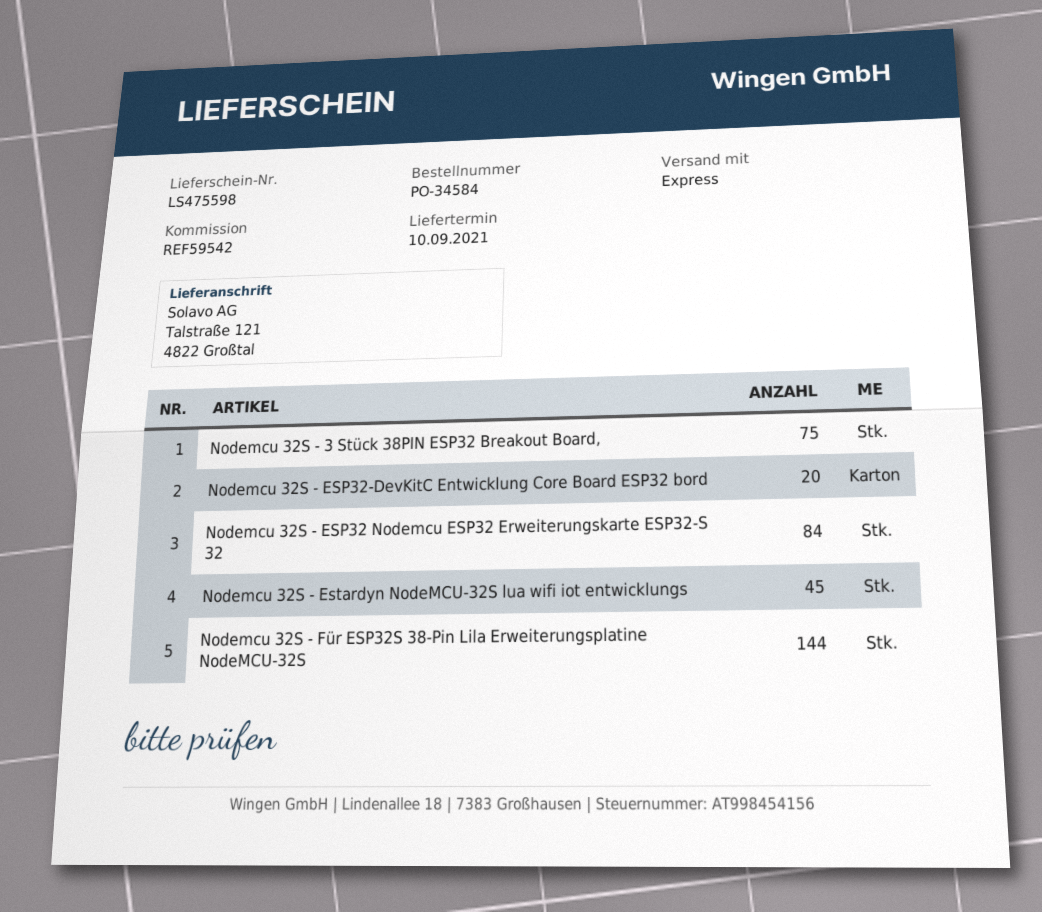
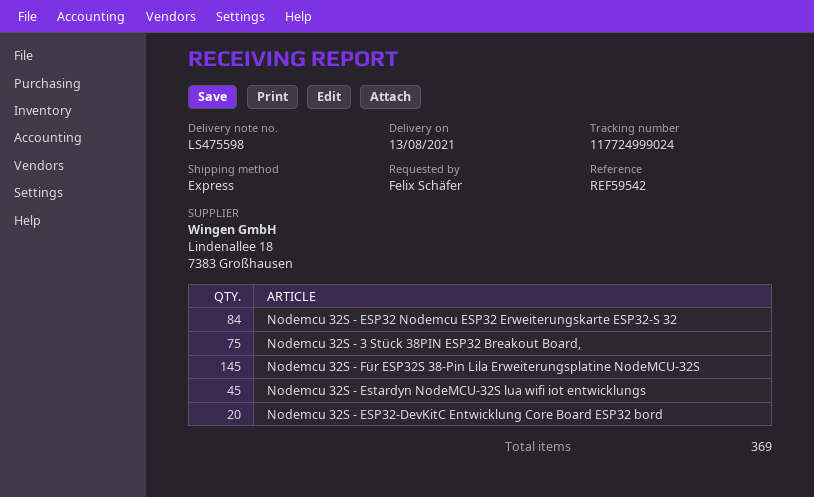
delivery date: 2021-09-10 -> 2021-08-13
Nodemcu 32S - Für ESP32S 38-Pin Lila Erweiterungsplatine NodeMCU-32S: 144 -> 145

